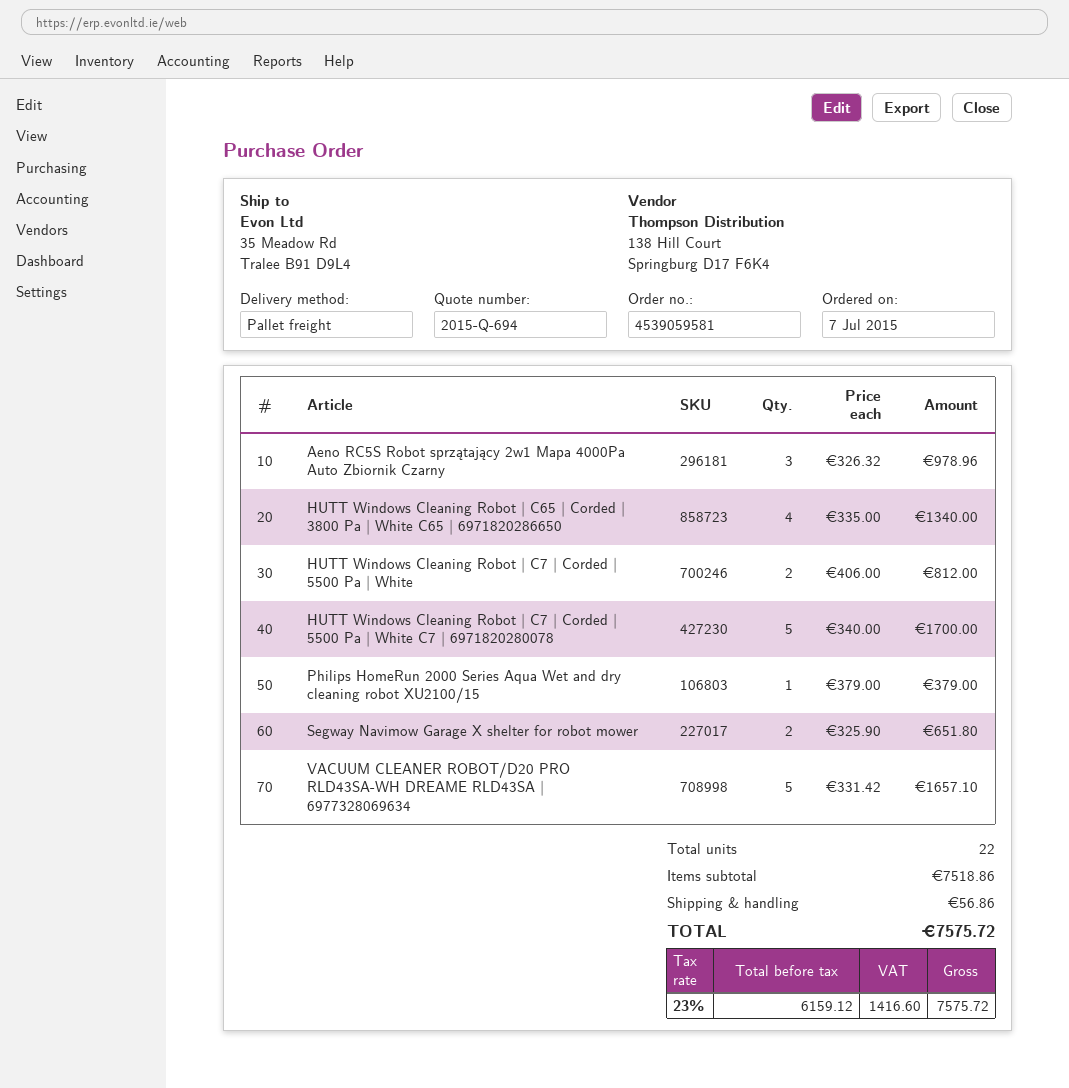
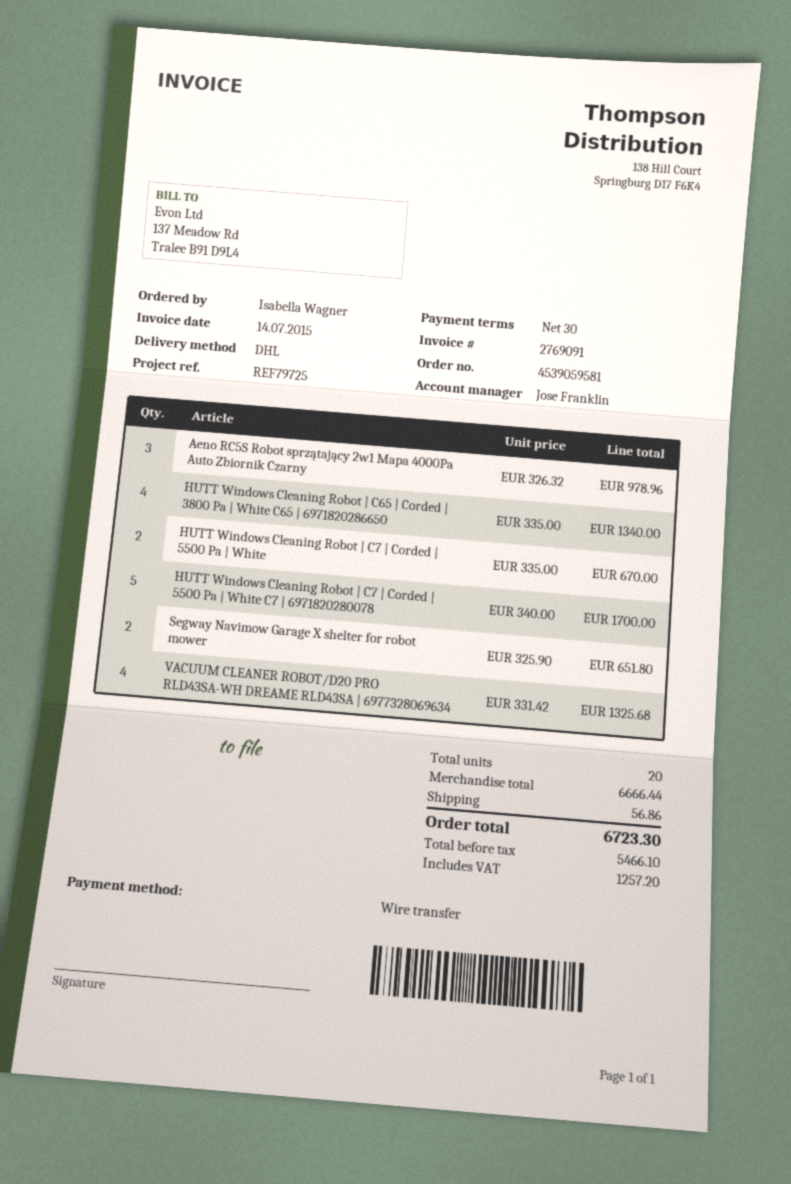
shipping method: pallet freight -> DHL
HUTT Windows Cleaning Robot | C7 | Corded | 5500 Pa | White: 2 x 406.00 = 812.00 -> 2 x 335.00 = 670.00
Philips HomeRun 2000 Series Aqua Wet and dry cleaning robot XU2100/15: 1 x 379.00 = 379.00 -> none
VACUUM CLEANER ROBOT/D20 PRO RLD43SA-WH DREAME RLD43SA | 6977328069634: 5 x 331.42 = 1657.10 -> 4 x 331.42 = 1325.68
total quantity: 22 -> 20
subtotal: 7518.86 -> 6666.44
net: 6159.12 -> 5466.10
tax: 1416.60 -> 1257.20
total: 7575.72 -> 6723.30

